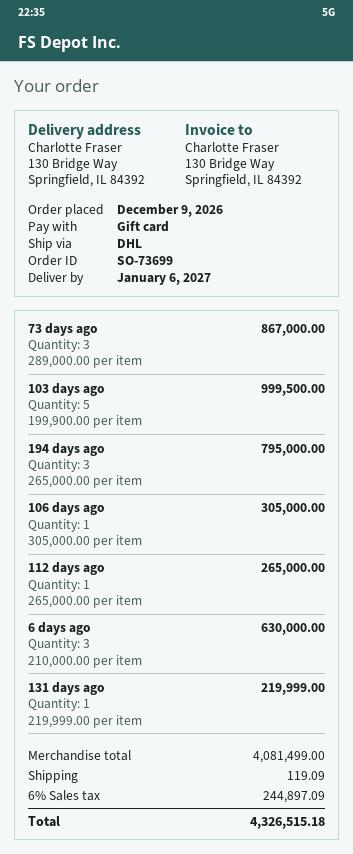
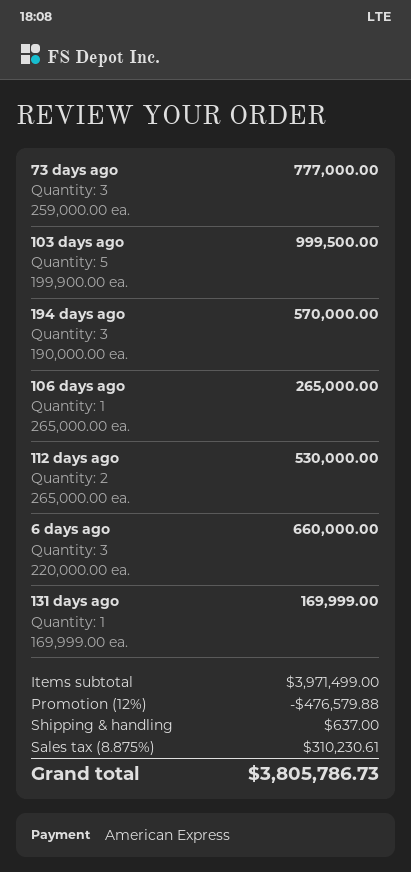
payment method: gift card -> American Express
73 days ago: 3 x 289000.00 = 867000.00 -> 3 x 259000.00 = 777000.00
194 days ago: 3 x 265000.00 = 795000.00 -> 3 x 190000.00 = 570000.00
106 days ago: 1 x 305000.00 = 305000.00 -> 1 x 265000.00 = 265000.00
112 days ago: 1 x 265000.00 = 265000.00 -> 2 x 265000.00 = 530000.00
6 days ago: 3 x 210000.00 = 630000.00 -> 3 x 220000.00 = 660000.00
131 days ago: 1 x 219999.00 = 219999.00 -> 1 x 169999.00 = 169999.00
subtotal: 4081499.00 -> 3971499.00
discount: none -> 12% = 476579.88
shipping: 119.09 -> 637.00
tax: 6% = 244897.09 -> 8.875% = 310230.61
total: 4326515.18 -> 3805786.73

